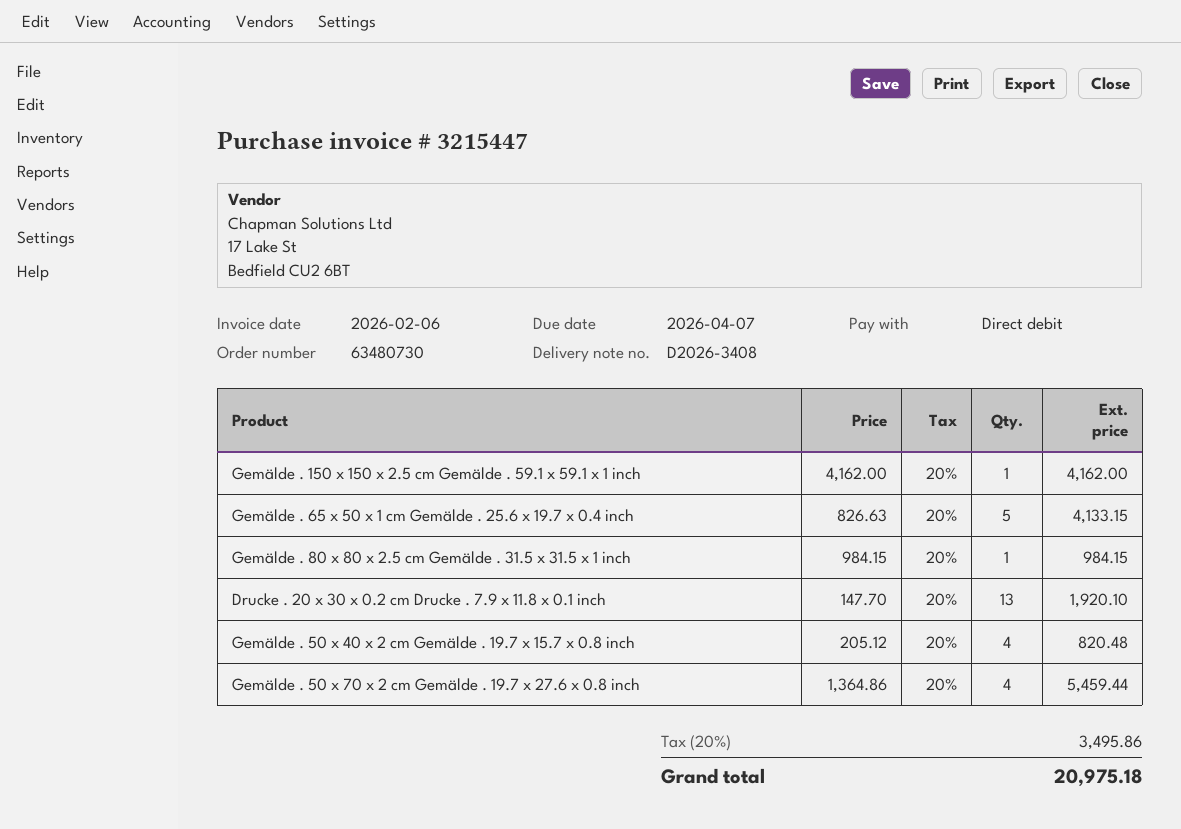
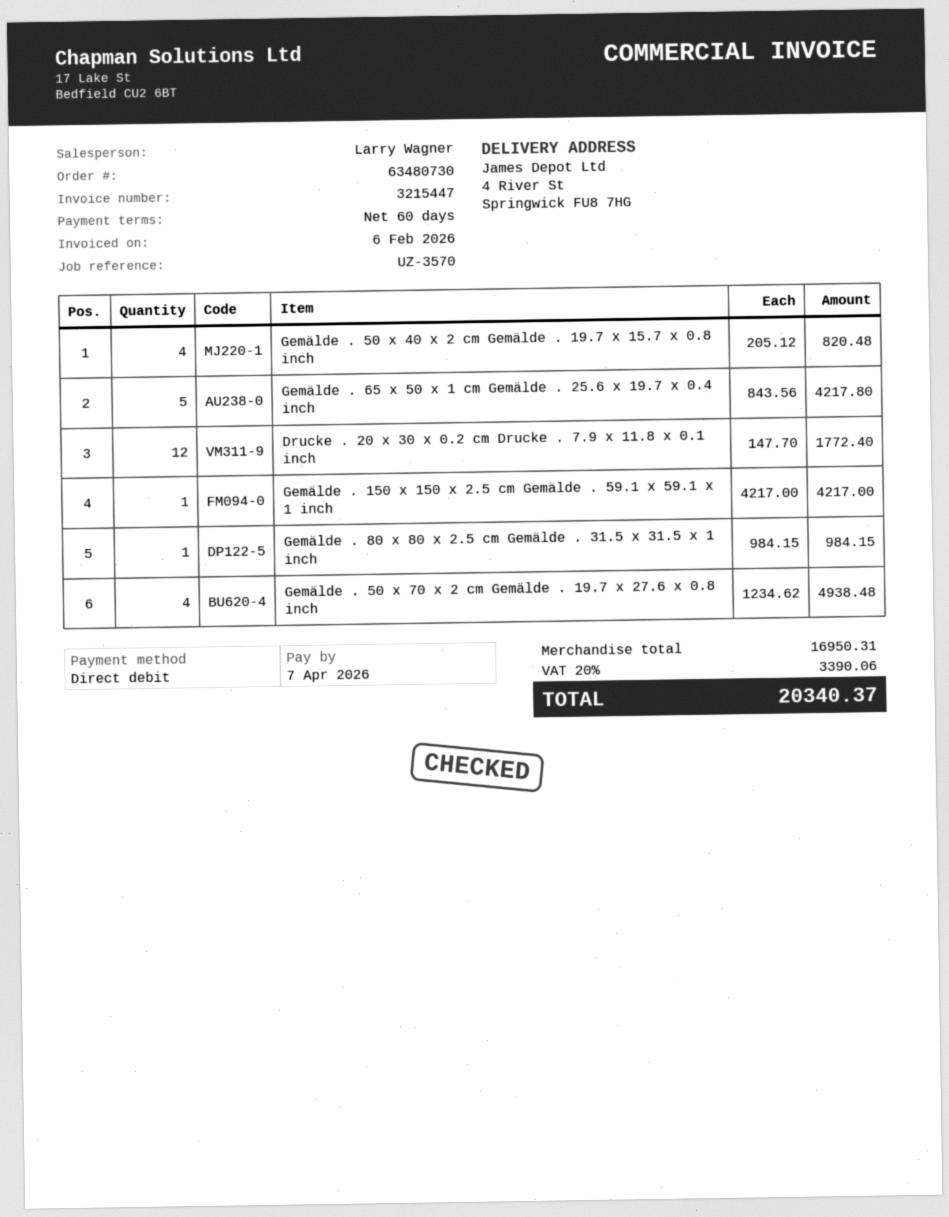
Gemälde . 150 x 150 x 2.5 cm Gemälde . 59.1 x 59.1 x 1 inch: 1 x 4162.00 = 4162.00 -> 1 x 4217.00 = 4217.00
Gemälde . 65 x 50 x 1 cm Gemälde . 25.6 x 19.7 x 0.4 inch: 5 x 826.63 = 4133.15 -> 5 x 843.56 = 4217.80
Drucke . 20 x 30 x 0.2 cm Drucke . 7.9 x 11.8 x 0.1 inch: 13 x 147.70 = 1920.10 -> 12 x 147.70 = 1772.40
Gemälde . 50 x 70 x 2 cm Gemälde . 19.7 x 27.6 x 0.8 inch: 4 x 1364.86 = 5459.44 -> 4 x 1234.62 = 4938.48
tax: 20% = 3495.86 -> 20% = 3390.06
total: 20975.18 -> 20340.37

